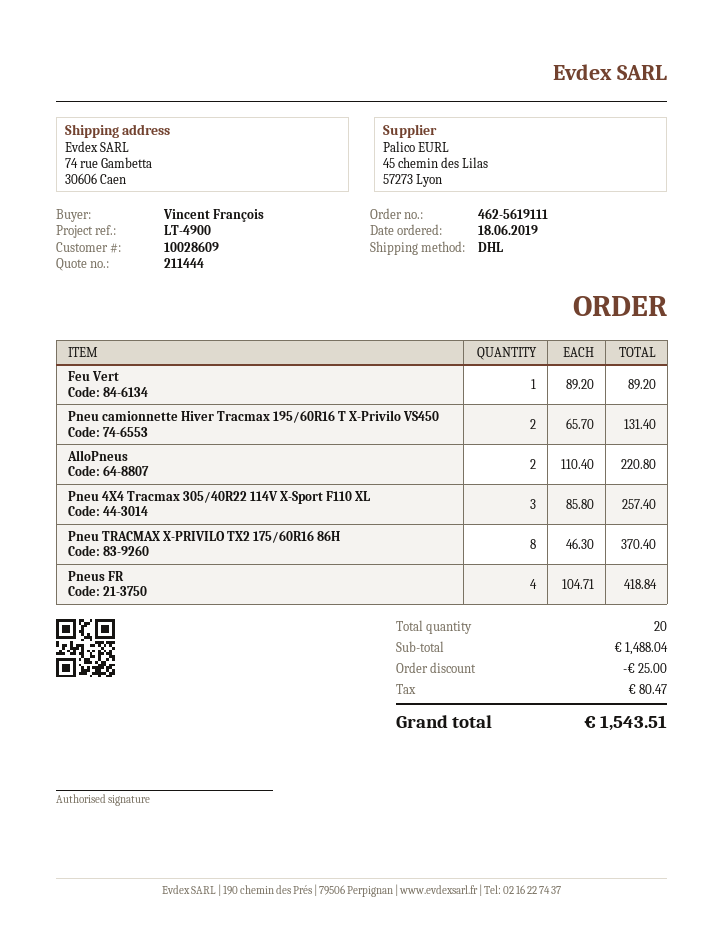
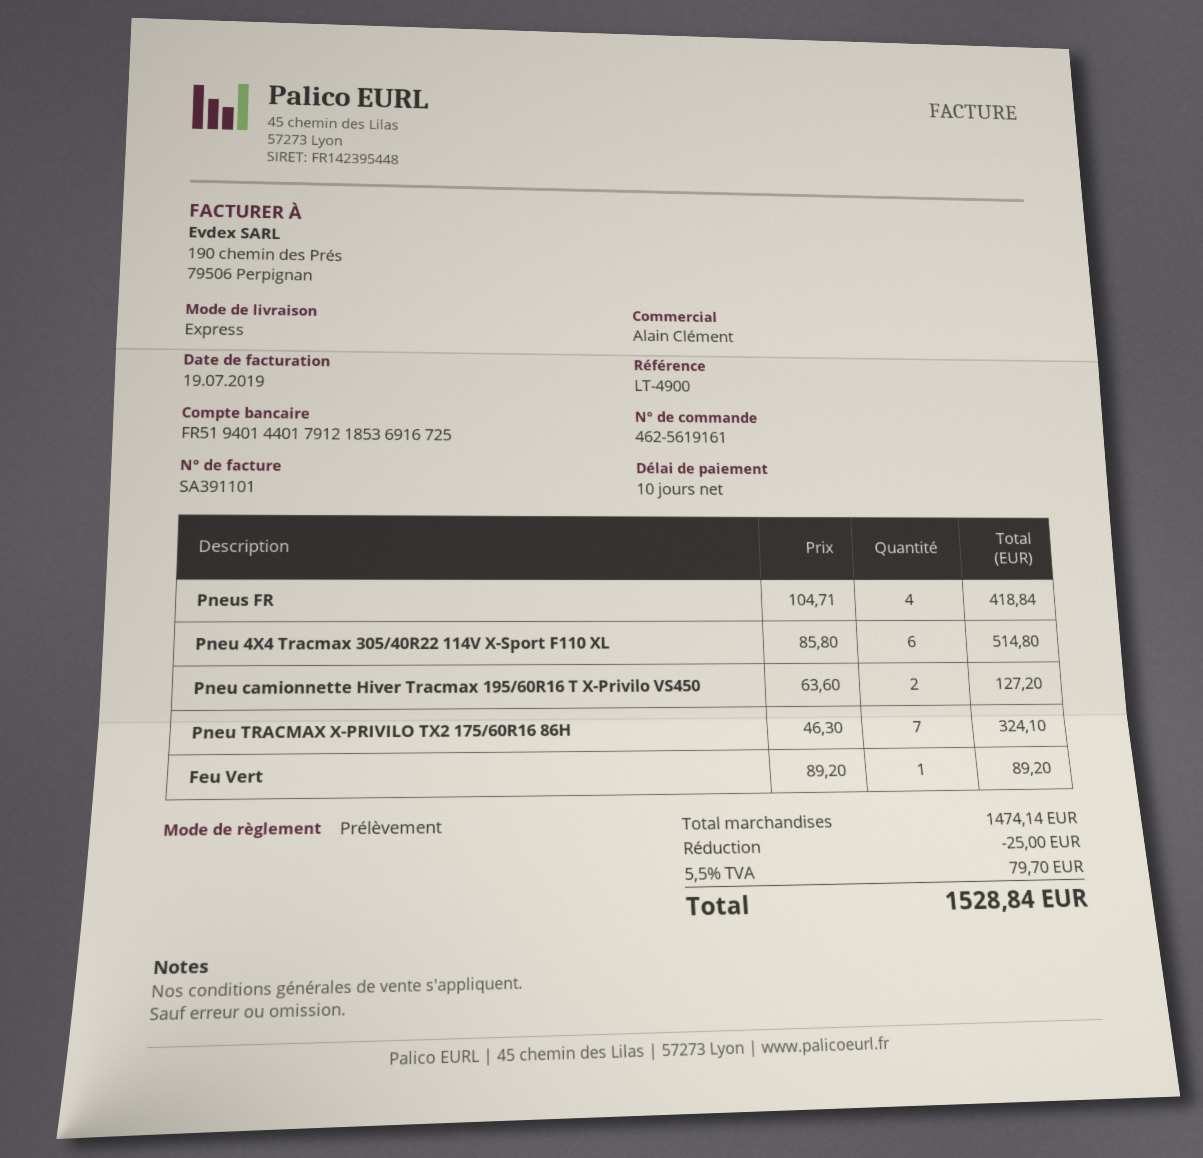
order number: 462-5619111 -> 462-5619161
shipping method: DHL -> express
Pneu camionnette Hiver Tracmax 195/60R16 T X-Privilo VS450: 2 x 65.70 = 131.40 -> 2 x 63.60 = 127.20
AlloPneus: 2 x 110.40 = 220.80 -> none
Pneu 4X4 Tracmax 305/40R22 114V X-Sport F110 XL: 3 x 85.80 = 257.40 -> 6 x 85.80 = 514.80
Pneu TRACMAX X-PRIVILO TX2 175/60R16 86H: 8 x 46.30 = 370.40 -> 7 x 46.30 = 324.10
subtotal: 1488.04 -> 1474.14
tax: 80.47 -> 79.70
total: 1543.51 -> 1528.84

